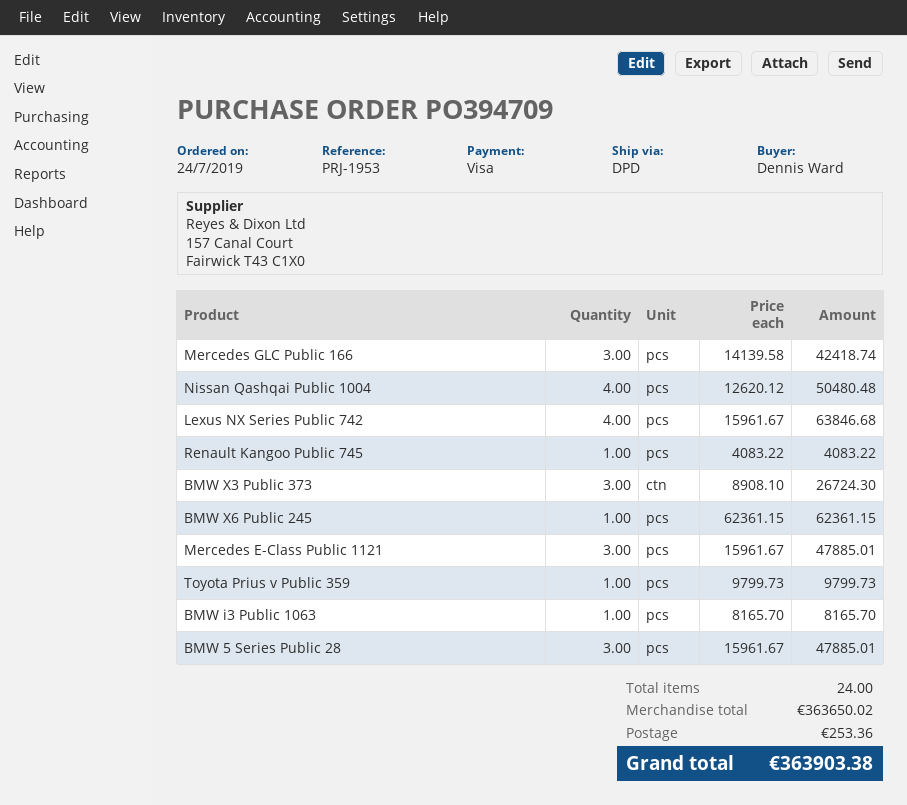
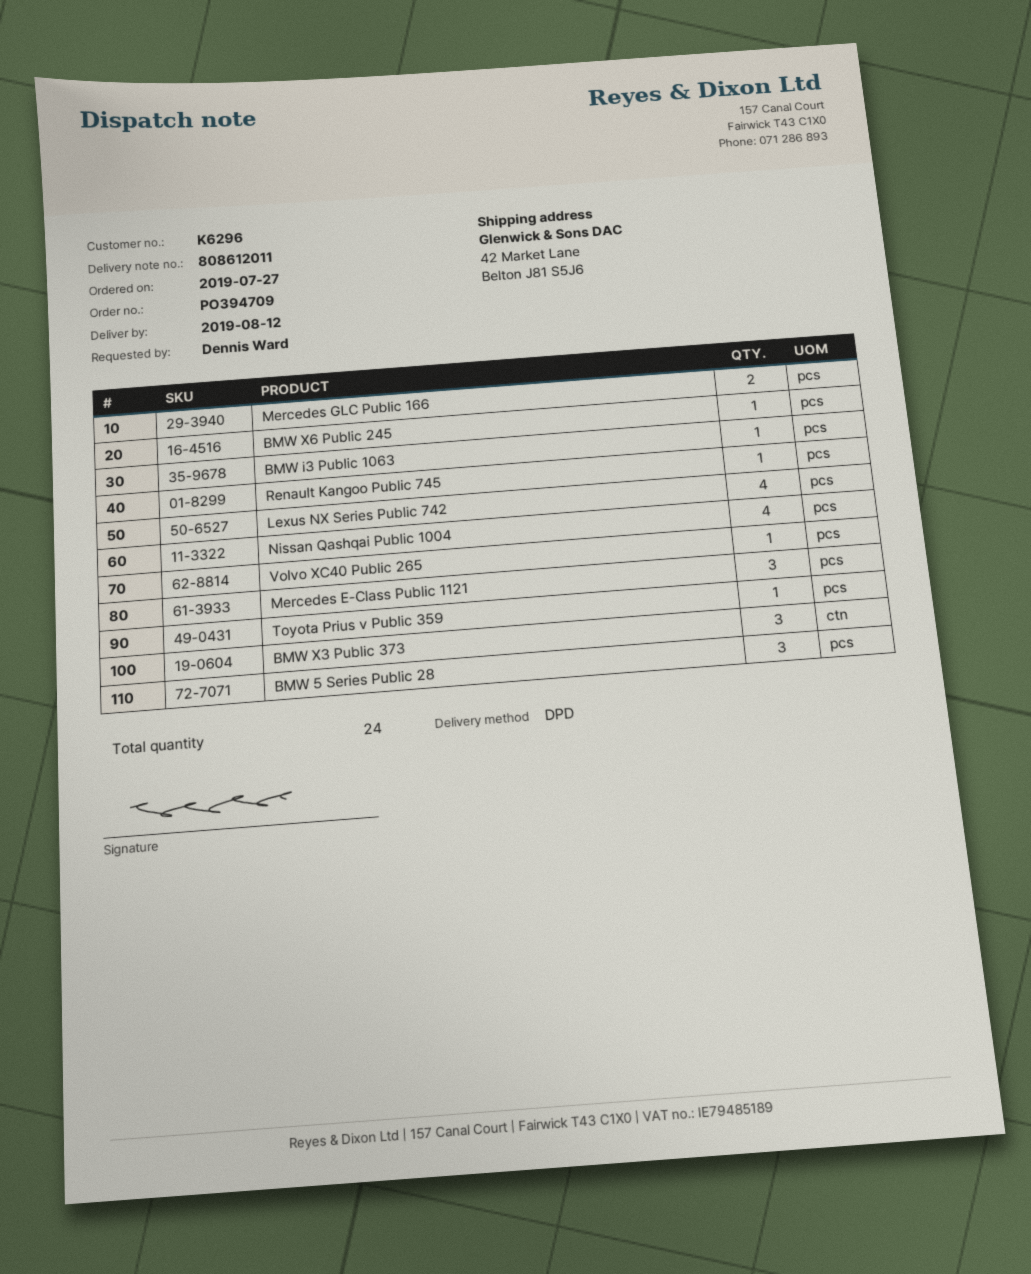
order date: 2019-07-24 -> 2019-07-27
Mercedes GLC Public 166: 3 -> 2
Volvo XC40 Public 265: none -> 1

